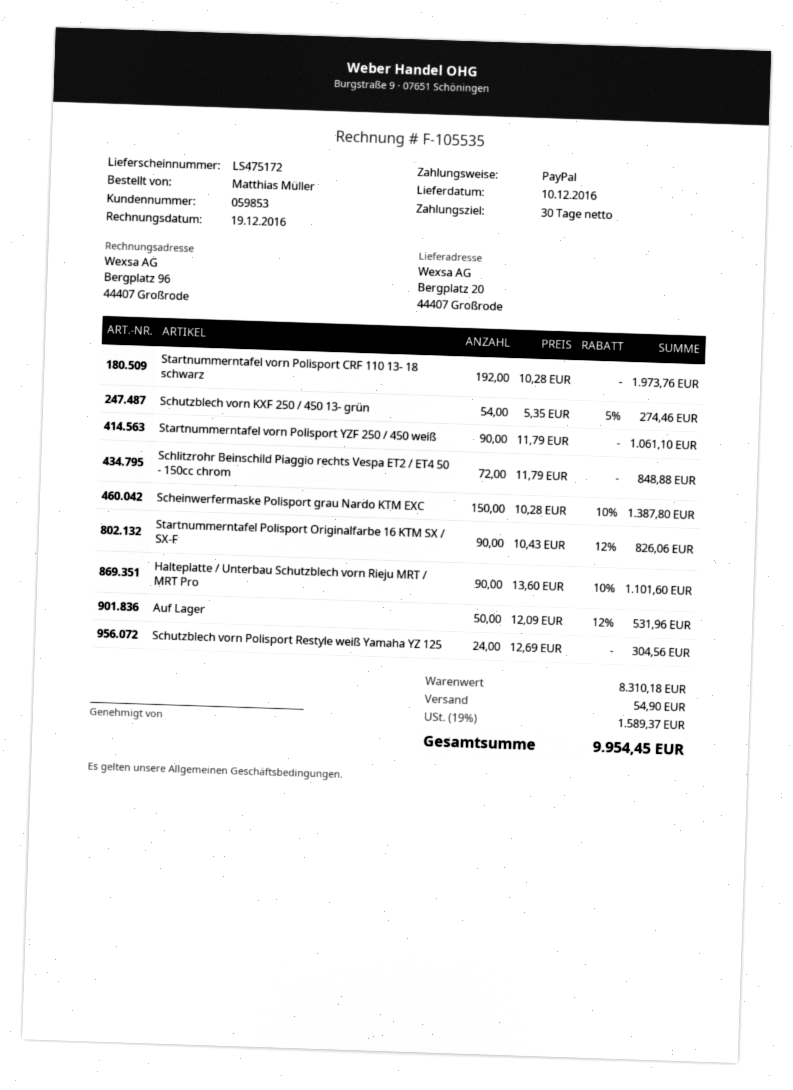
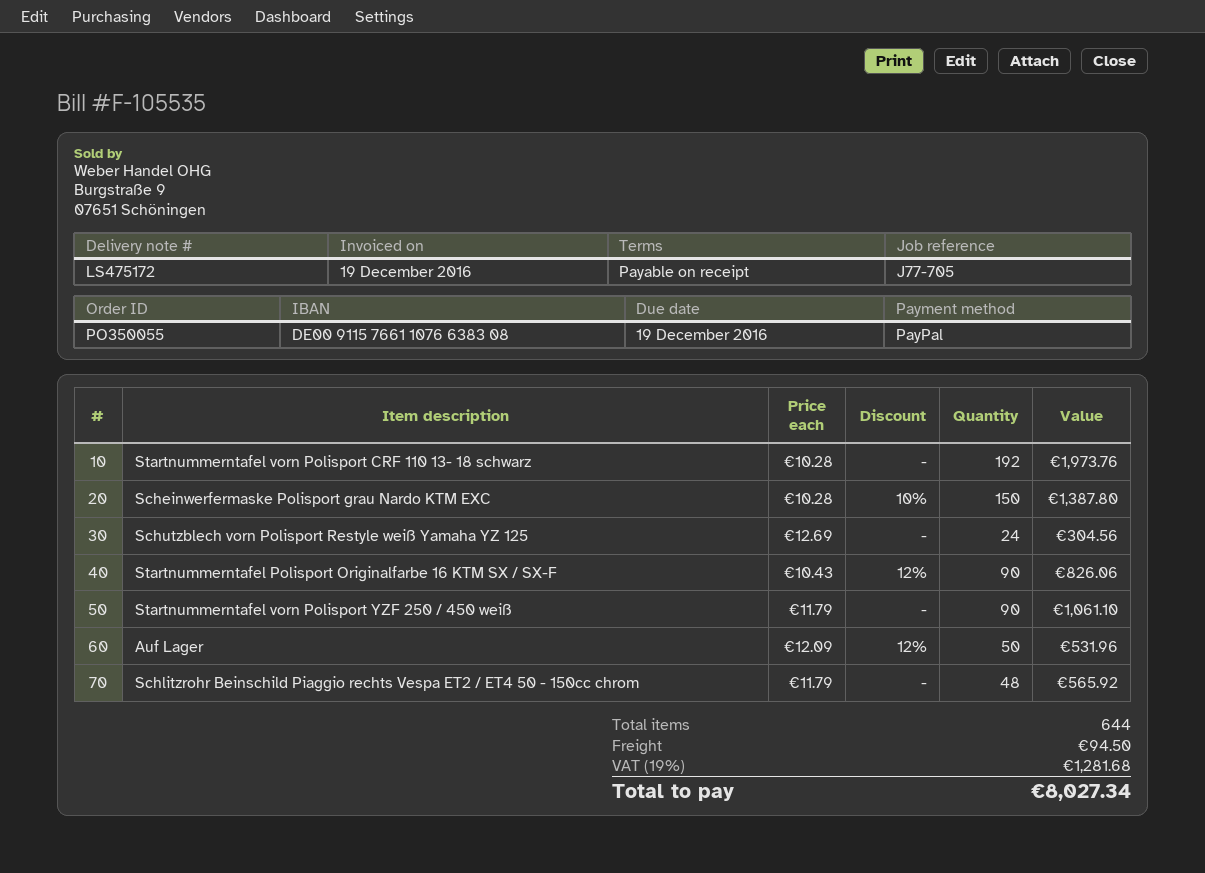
payment terms: 30 days -> on receipt
Schutzblech vorn KXF 250 / 450 13- grün: 54 x 5.35 - 5% = 274.46 -> none
Schlitzrohr Beinschild Piaggio rechts Vespa ET2 / ET4 50 - 150cc chrom: 72 x 11.79 = 848.88 -> 48 x 11.79 = 565.92
Halteplatte / Unterbau Schutzblech vorn Rieju MRT / MRT Pro: 90 x 13.60 - 10% = 1101.60 -> none
shipping: 54.90 -> 94.50
tax: 19% = 1589.37 -> 19% = 1281.68
total: 9954.45 -> 8027.34

